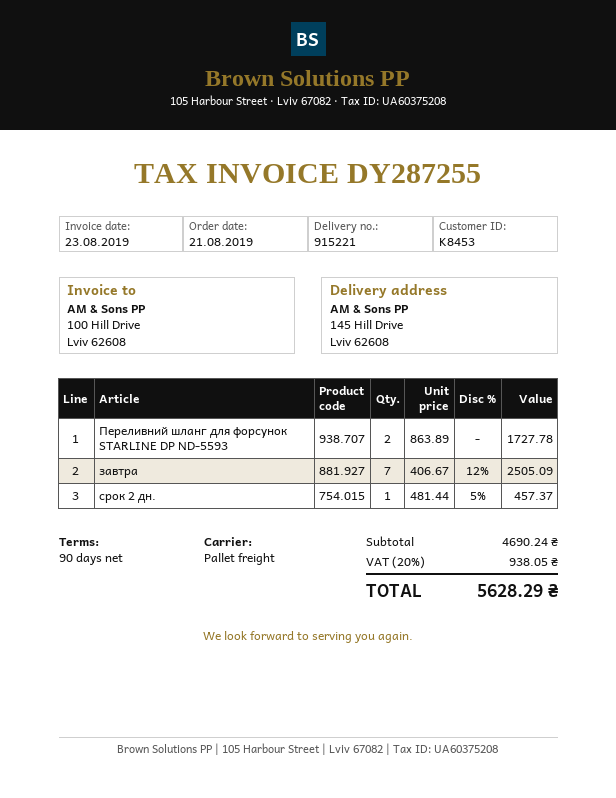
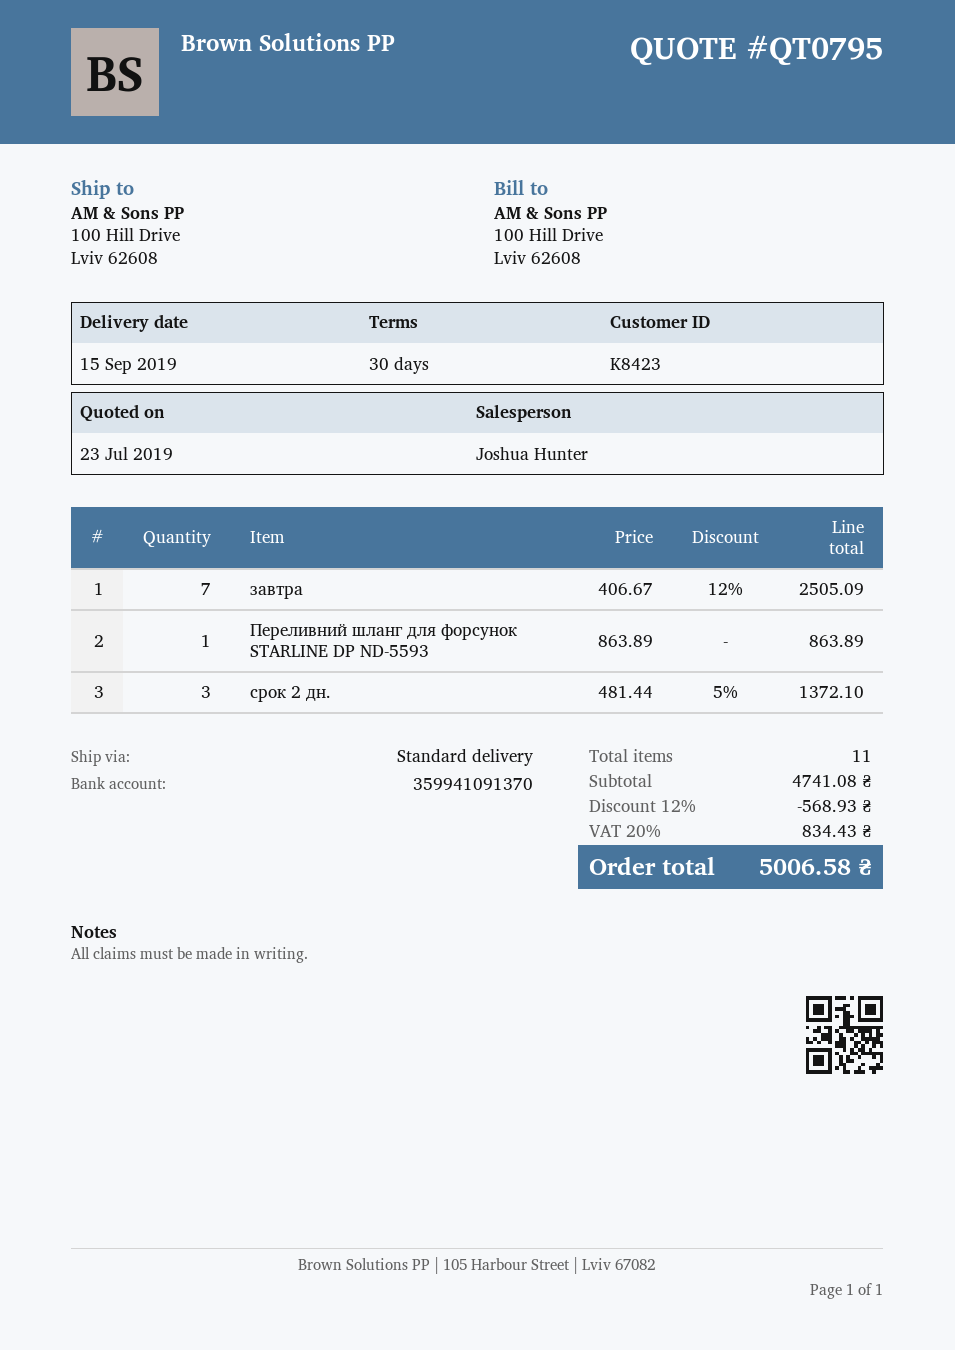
payment terms: 90 days -> 30 days
customer number: K8453 -> K8423
shipping method: pallet freight -> standard
ship to: 145 Hill Drive, Lviv 62608 -> 100 Hill Drive, Lviv 62608
Переливний шланг для форсунок STARLINE DP ND-5593: 2 x 863.89 = 1727.78 -> 1 x 863.89 = 863.89
срок 2 дн.: 1 x 481.44 - 5% = 457.37 -> 3 x 481.44 - 5% = 1372.10
subtotal: 4690.24 -> 4741.08
discount: none -> 12% = 568.93
tax: 20% = 938.05 -> 20% = 834.43
total: 5628.29 -> 5006.58

